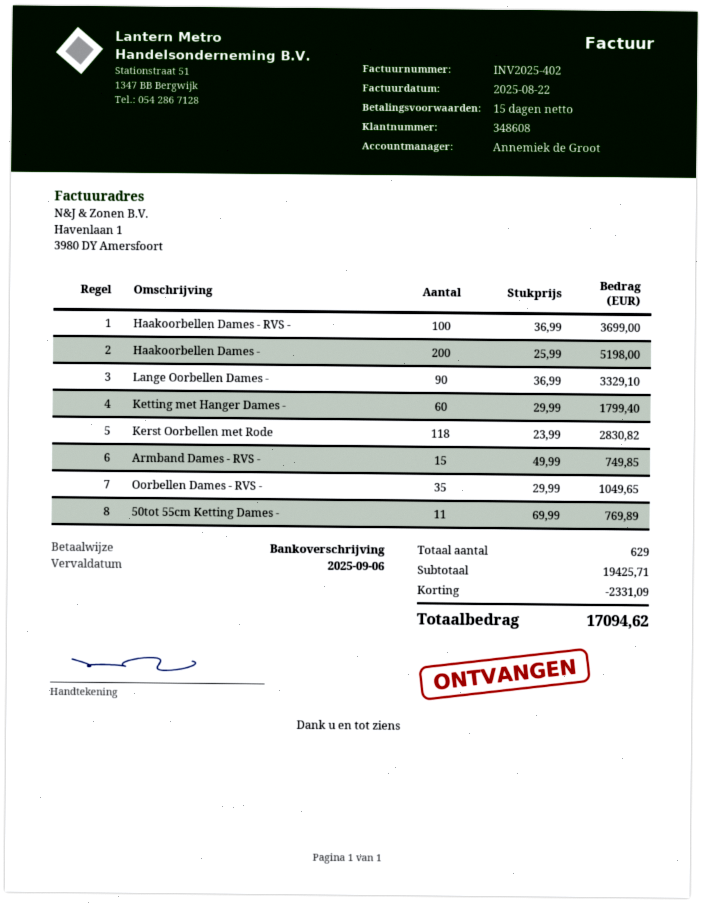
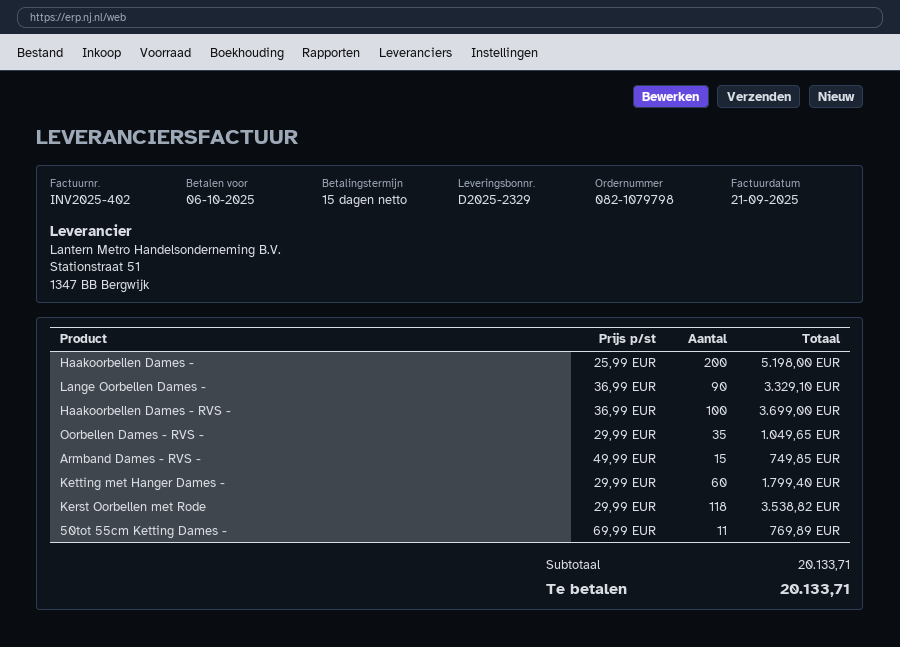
invoice date: 2025-08-22 -> 2025-09-21
due date: 2025-09-06 -> 2025-10-06
Kerst Oorbellen met Rode: 118 x 23.99 = 2830.82 -> 118 x 29.99 = 3538.82
subtotal: 19425.71 -> 20133.71
discount: 2331.09 -> none
total: 17094.62 -> 20133.71

